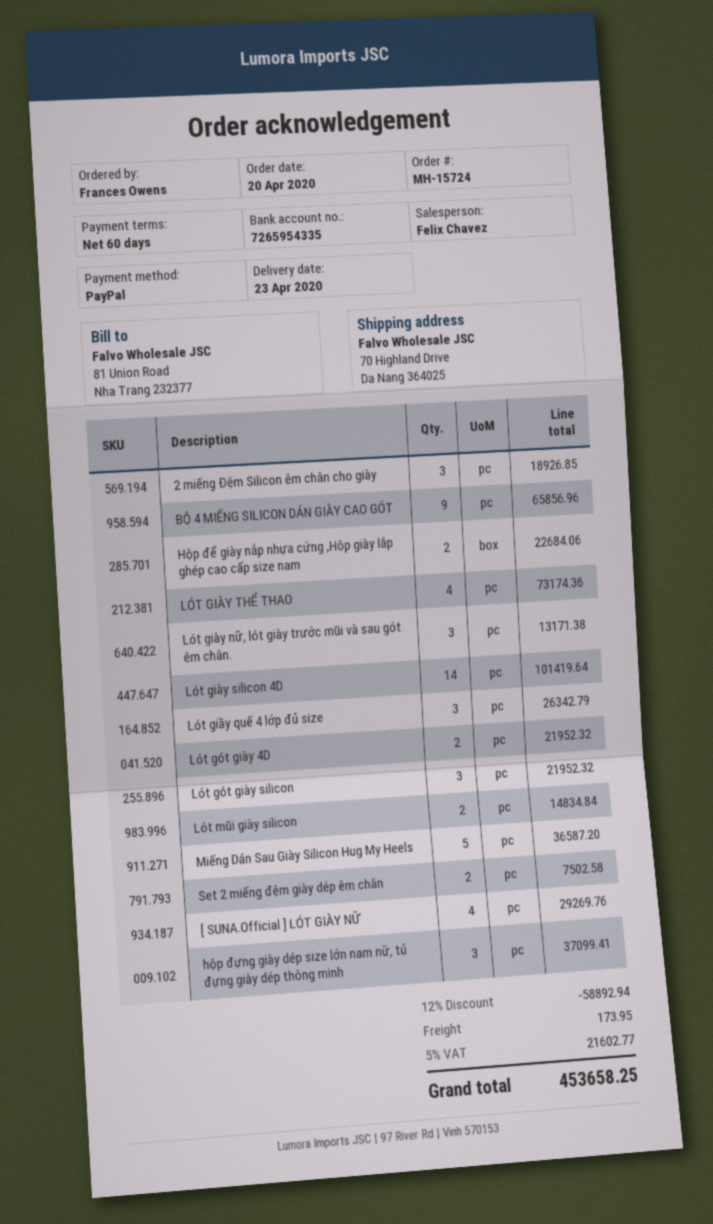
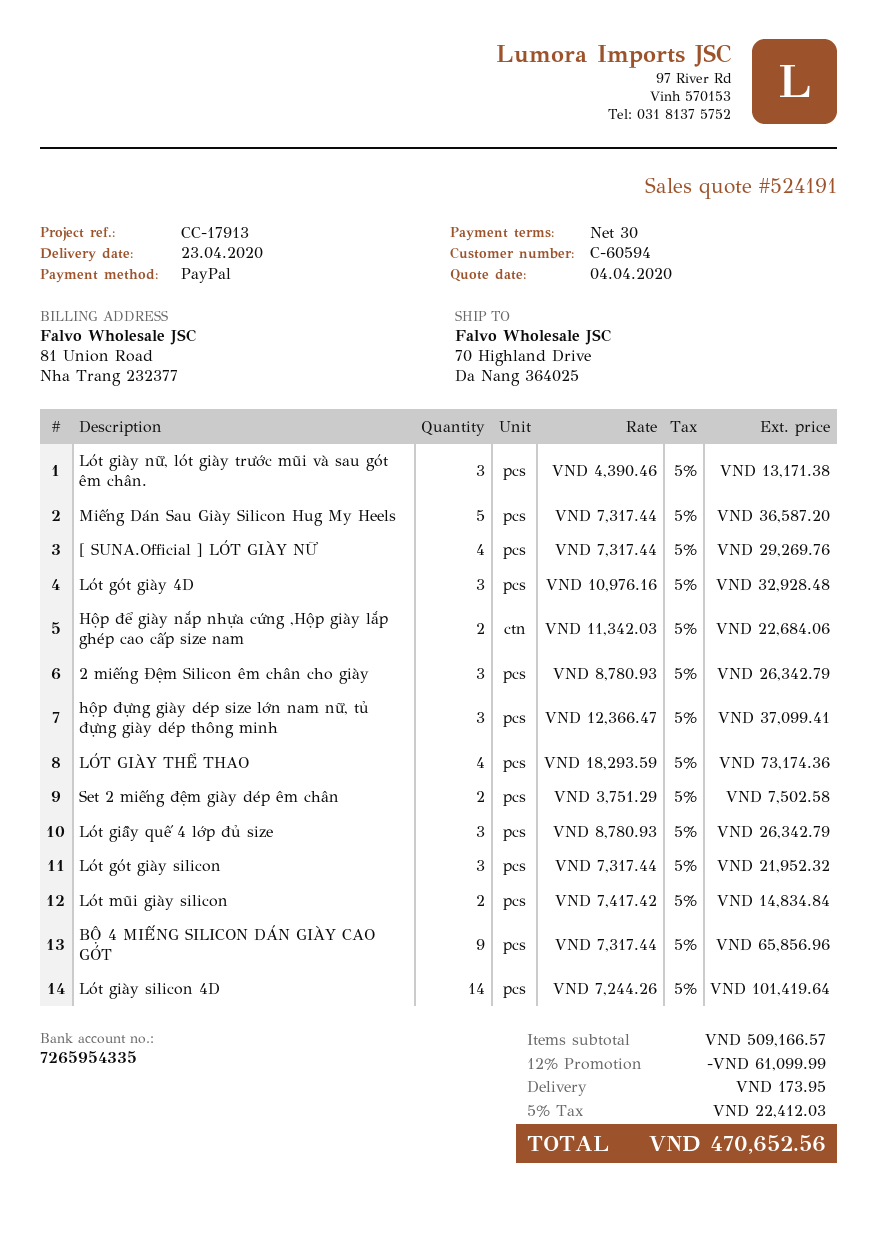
payment terms: 60 days -> 30 days
2 miếng Đệm Silicon êm chân cho giày: 3 for 18926.85 -> 3 for 26342.79
Lót gót giày 4D: 2 for 21952.32 -> 3 for 32928.48
discount: 12% = 58892.94 -> 12% = 61099.99
tax: 5% = 21602.77 -> 5% = 22412.03
total: 453658.25 -> 470652.56

